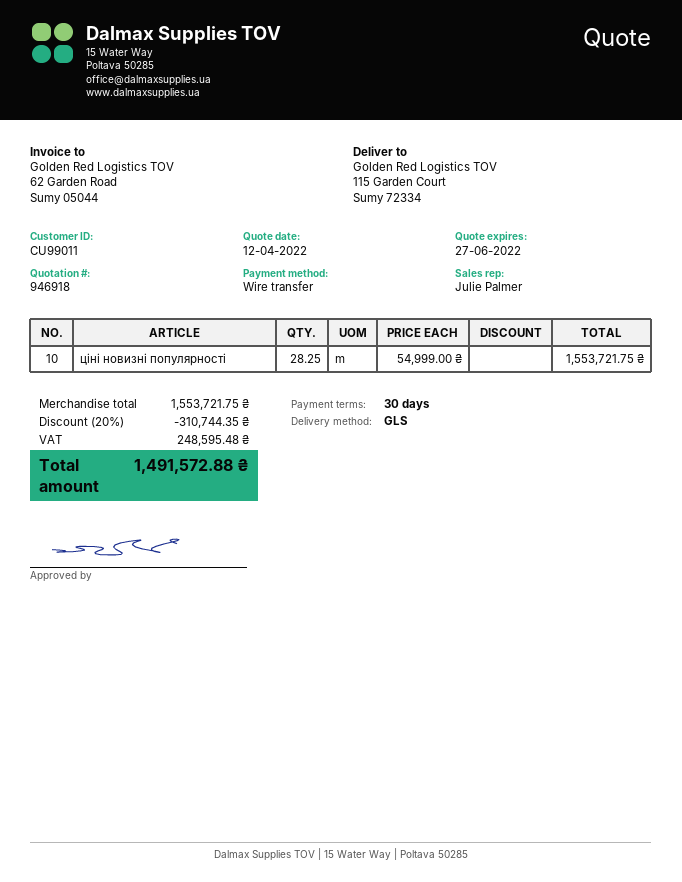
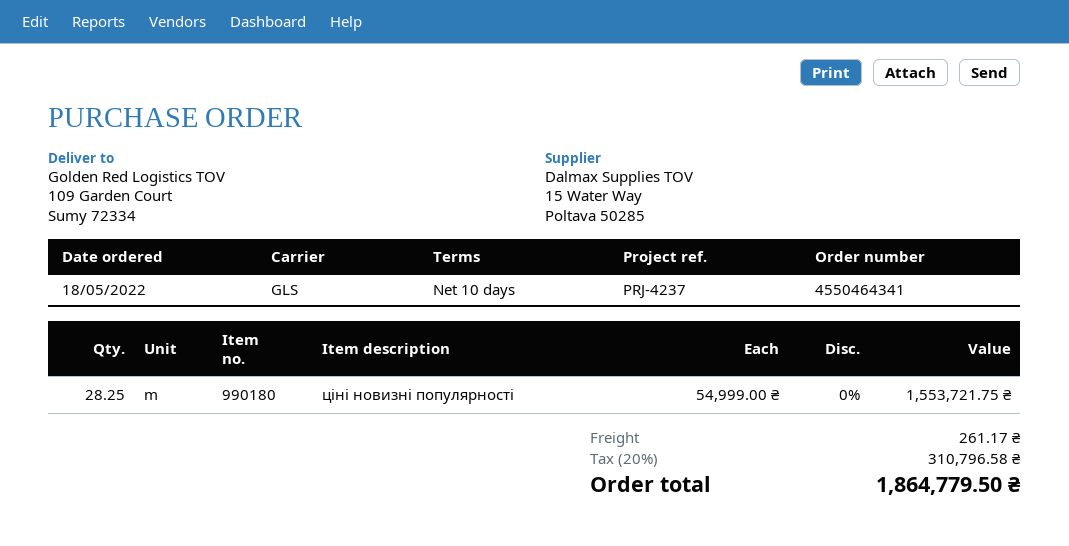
payment terms: 30 days -> 10 days
ship to: 115 Garden Court, Sumy 72334 -> 109 Garden Court, Sumy 72334
discount: 20% = 310744.35 -> none
shipping: none -> 261.17
tax: 248595.48 -> 310796.58
total: 1491572.88 -> 1864779.50

